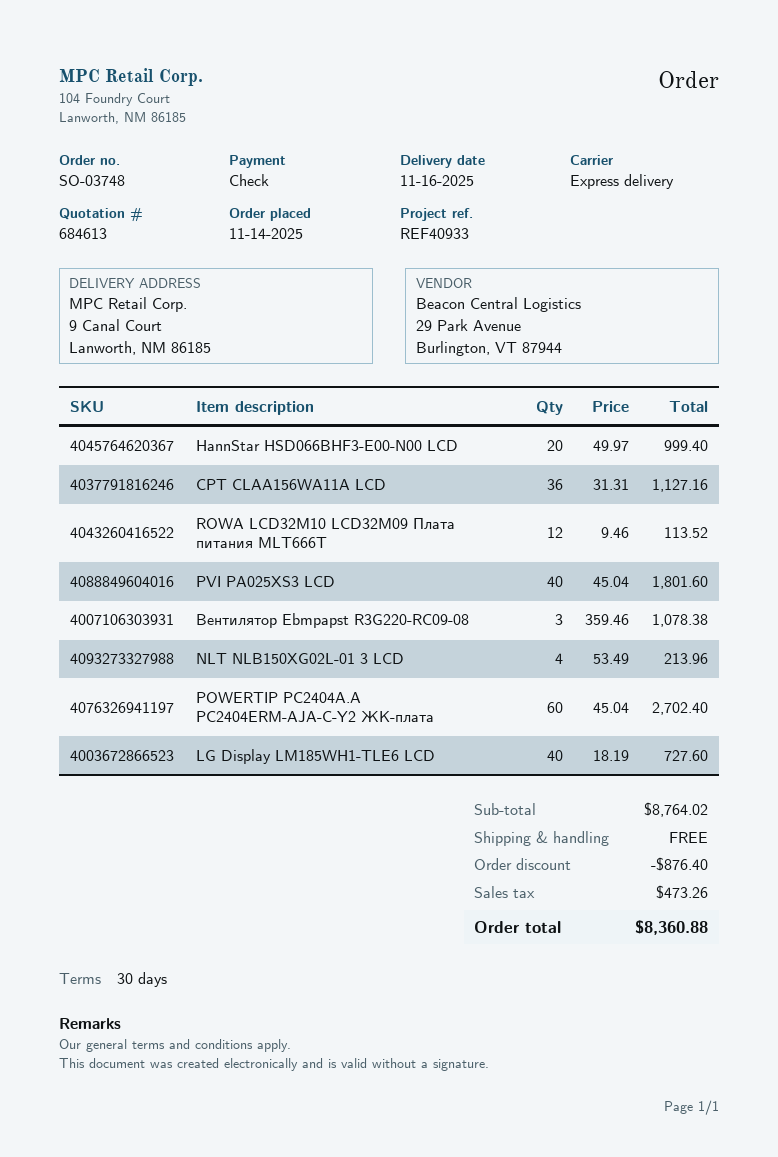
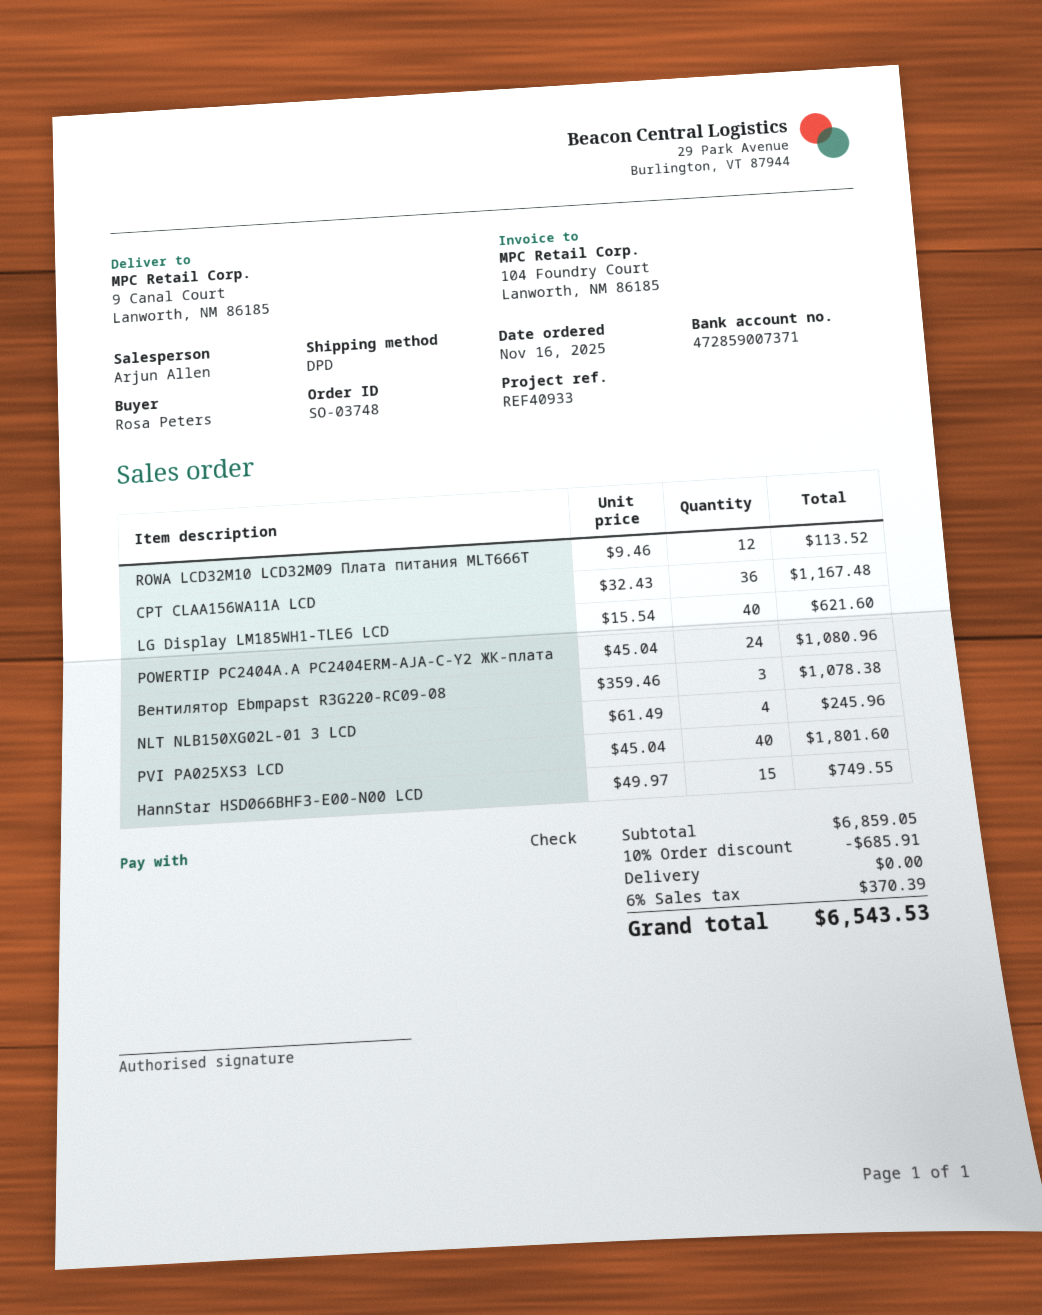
order date: 2025-11-14 -> 2025-11-16
shipping method: express -> DPD
HannStar HSD066BHF3-E00-N00 LCD: 20 x 49.97 = 999.40 -> 15 x 49.97 = 749.55
CPT CLAA156WA11A LCD: 36 x 31.31 = 1127.16 -> 36 x 32.43 = 1167.48
NLT NLB150XG02L-01 3 LCD: 4 x 53.49 = 213.96 -> 4 x 61.49 = 245.96
POWERTIP PC2404A.A PC2404ERM-AJA-C-Y2 ЖК-плата: 60 x 45.04 = 2702.40 -> 24 x 45.04 = 1080.96
LG Display LM185WH1-TLE6 LCD: 40 x 18.19 = 727.60 -> 40 x 15.54 = 621.60
subtotal: 8764.02 -> 6859.05
discount: 876.40 -> 685.91
tax: 473.26 -> 370.39
total: 8360.88 -> 6543.53

